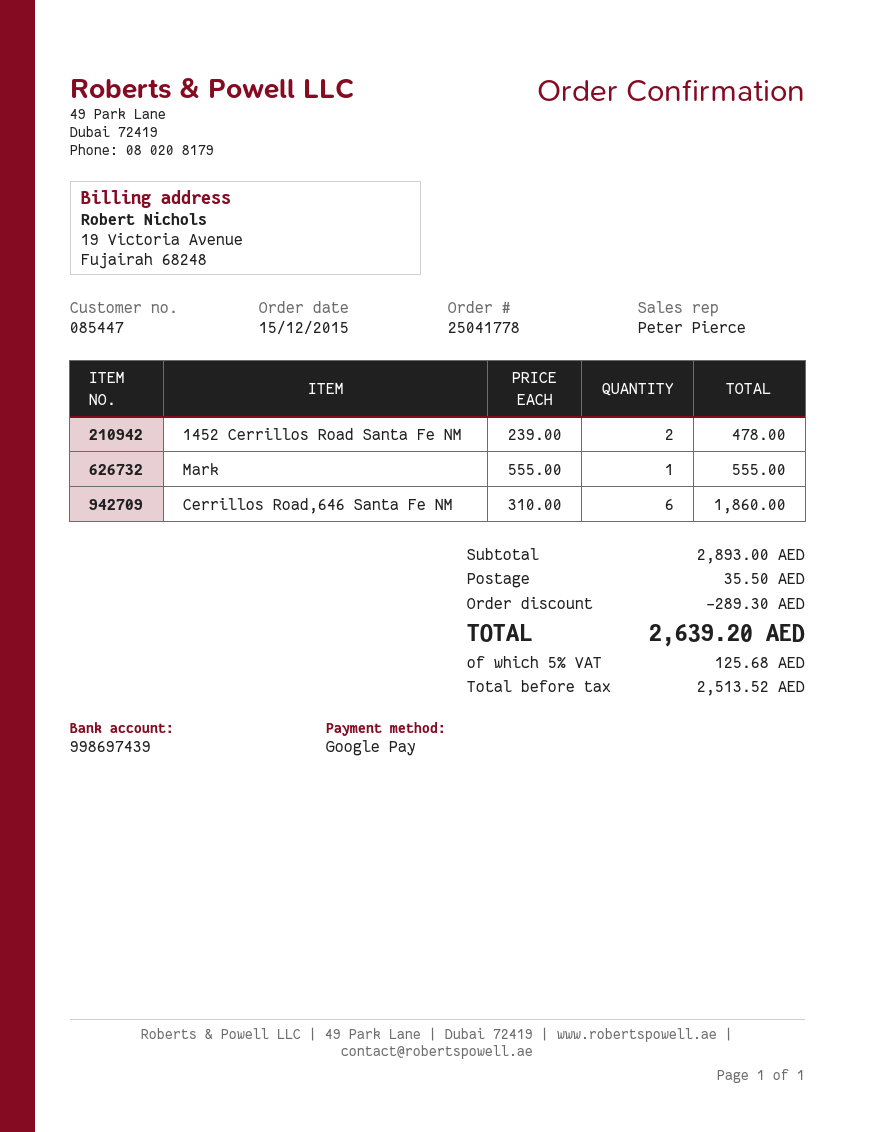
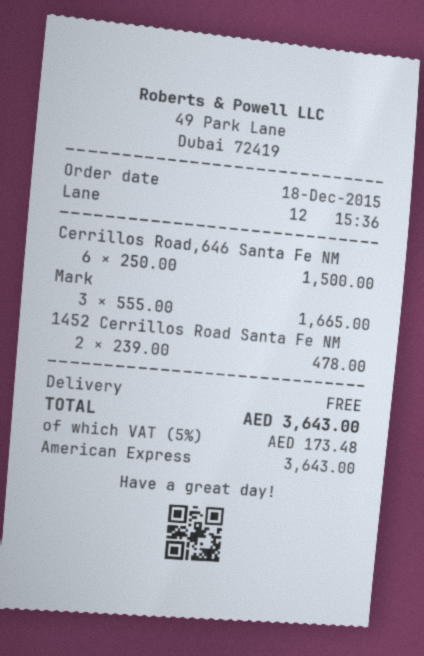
order date: 2015-12-15 -> 2015-12-18
payment method: Google Pay -> American Express
Mark: 1 x 555.00 = 555.00 -> 3 x 555.00 = 1665.00
Cerrillos Road,646 Santa Fe NM: 6 x 310.00 = 1860.00 -> 6 x 250.00 = 1500.00
discount: 289.30 -> none
shipping: 35.50 -> 0.00
tax: 5% = 125.68 -> 5% = 173.48
total: 2639.20 -> 3643.00

